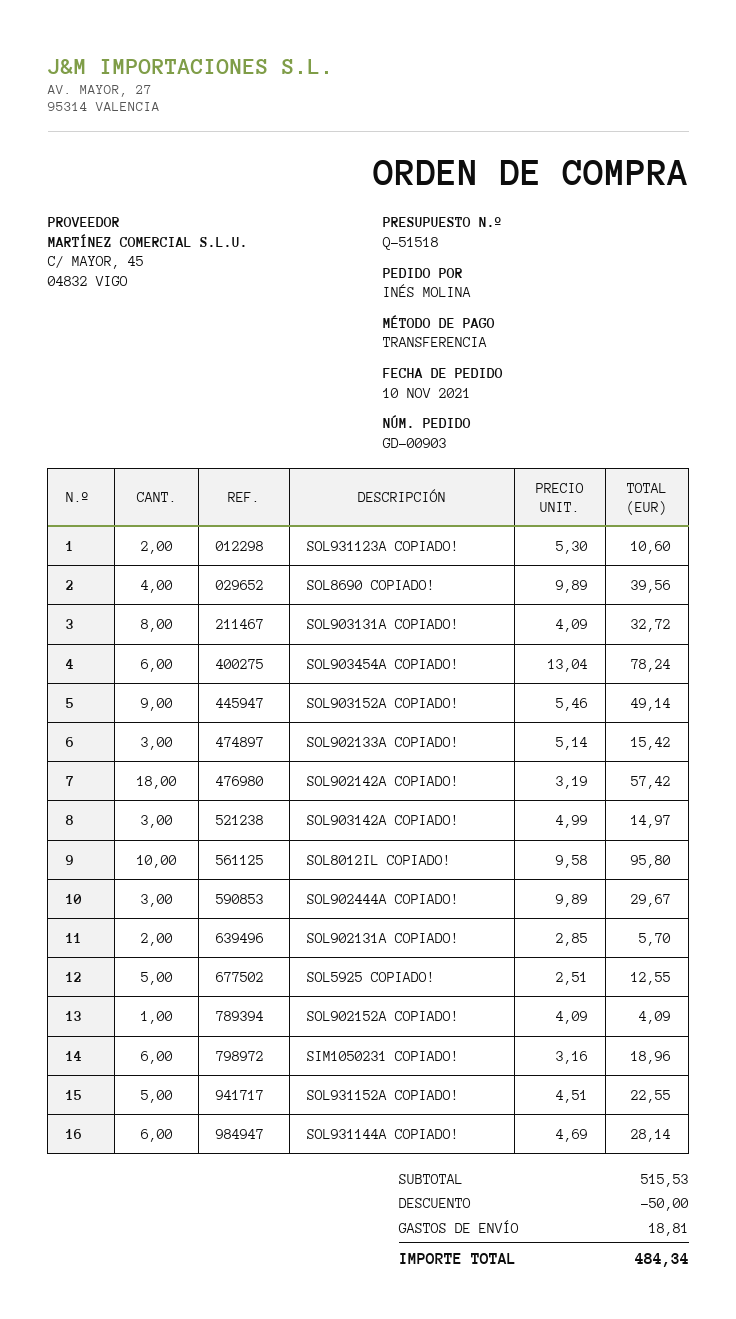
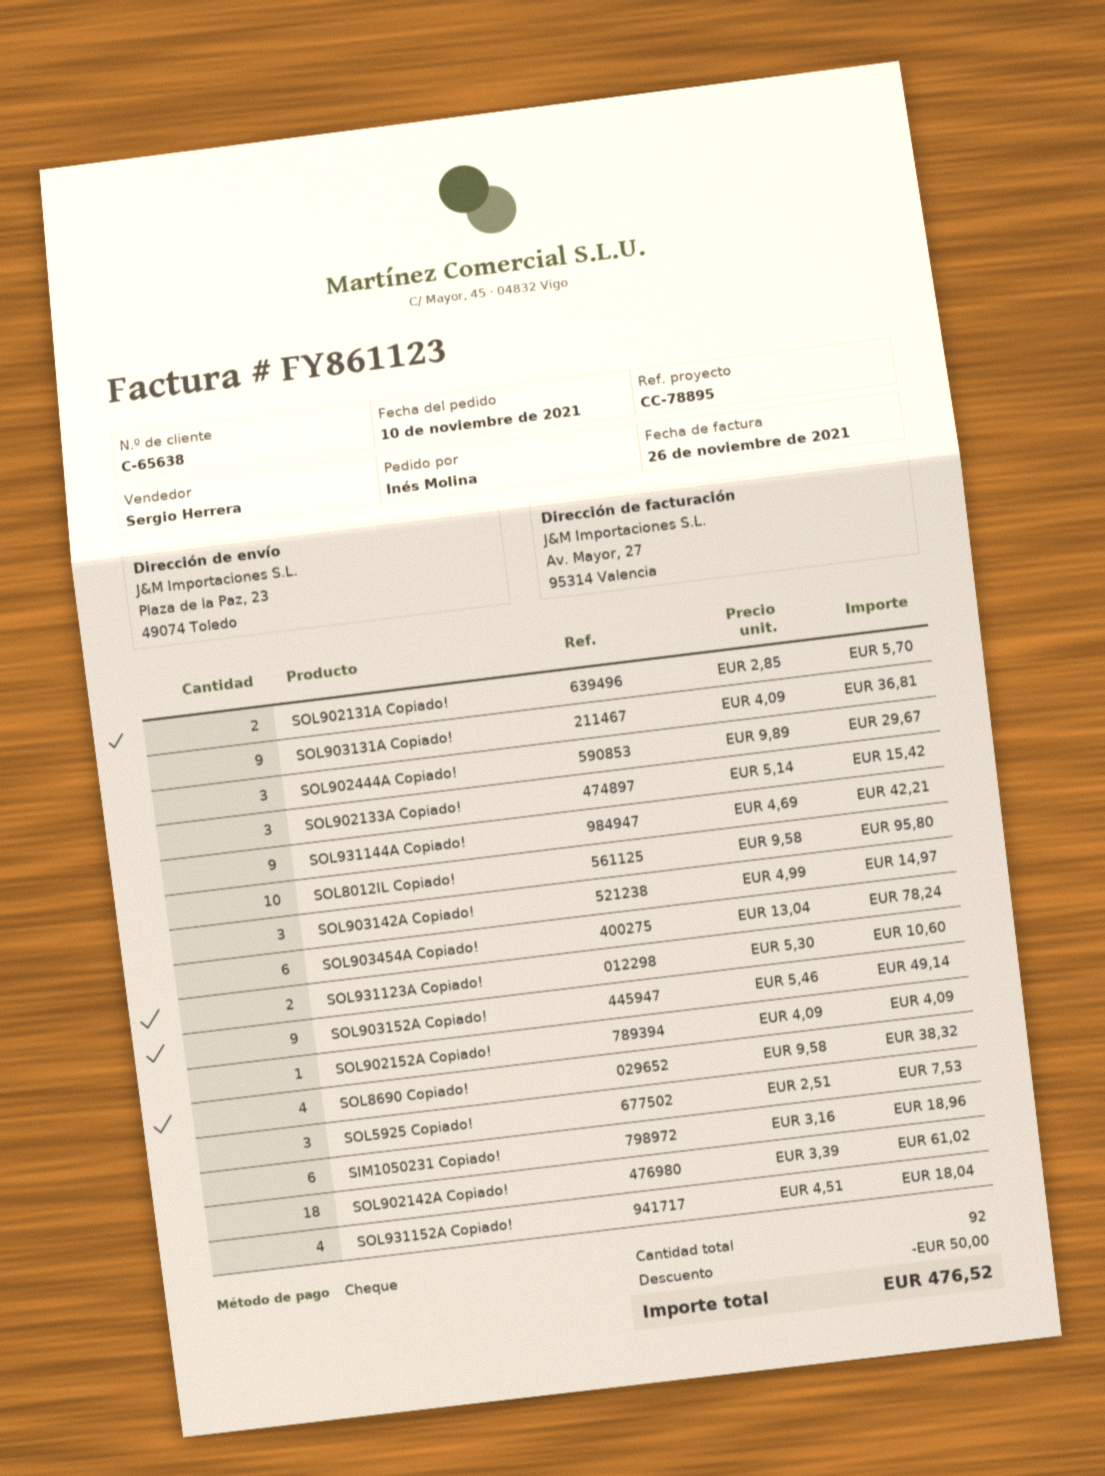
payment method: bank transfer -> cheque
SOL8690 COPIADO!: 4 x 9.89 = 39.56 -> 4 x 9.58 = 38.32
SOL903131A COPIADO!: 8 x 4.09 = 32.72 -> 9 x 4.09 = 36.81
SOL902142A COPIADO!: 18 x 3.19 = 57.42 -> 18 x 3.39 = 61.02
SOL5925 COPIADO!: 5 x 2.51 = 12.55 -> 3 x 2.51 = 7.53
SOL931152A COPIADO!: 5 x 4.51 = 22.55 -> 4 x 4.51 = 18.04
SOL931144A COPIADO!: 6 x 4.69 = 28.14 -> 9 x 4.69 = 42.21
shipping: 18.81 -> none
total: 484.34 -> 476.52

